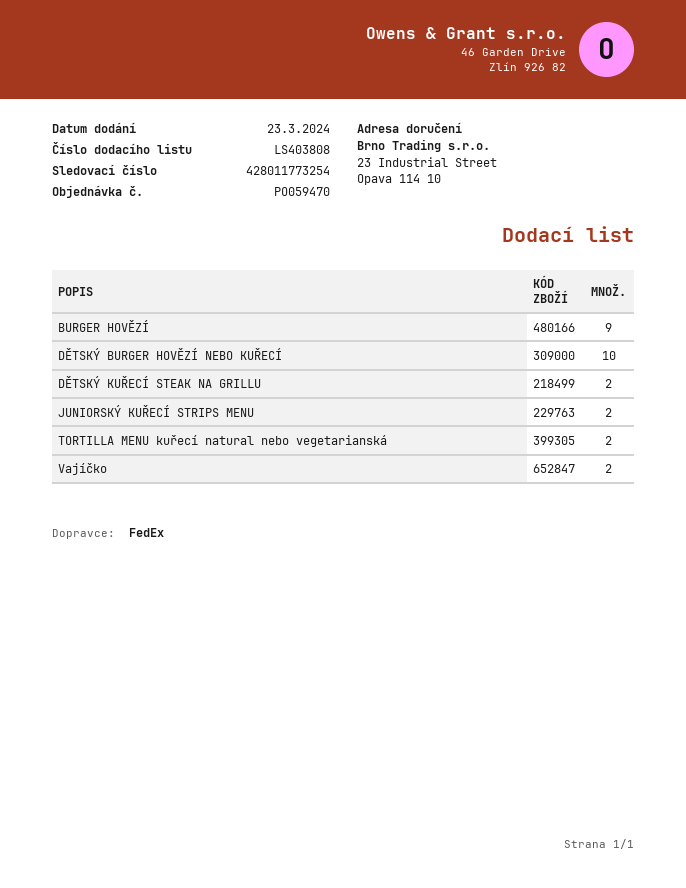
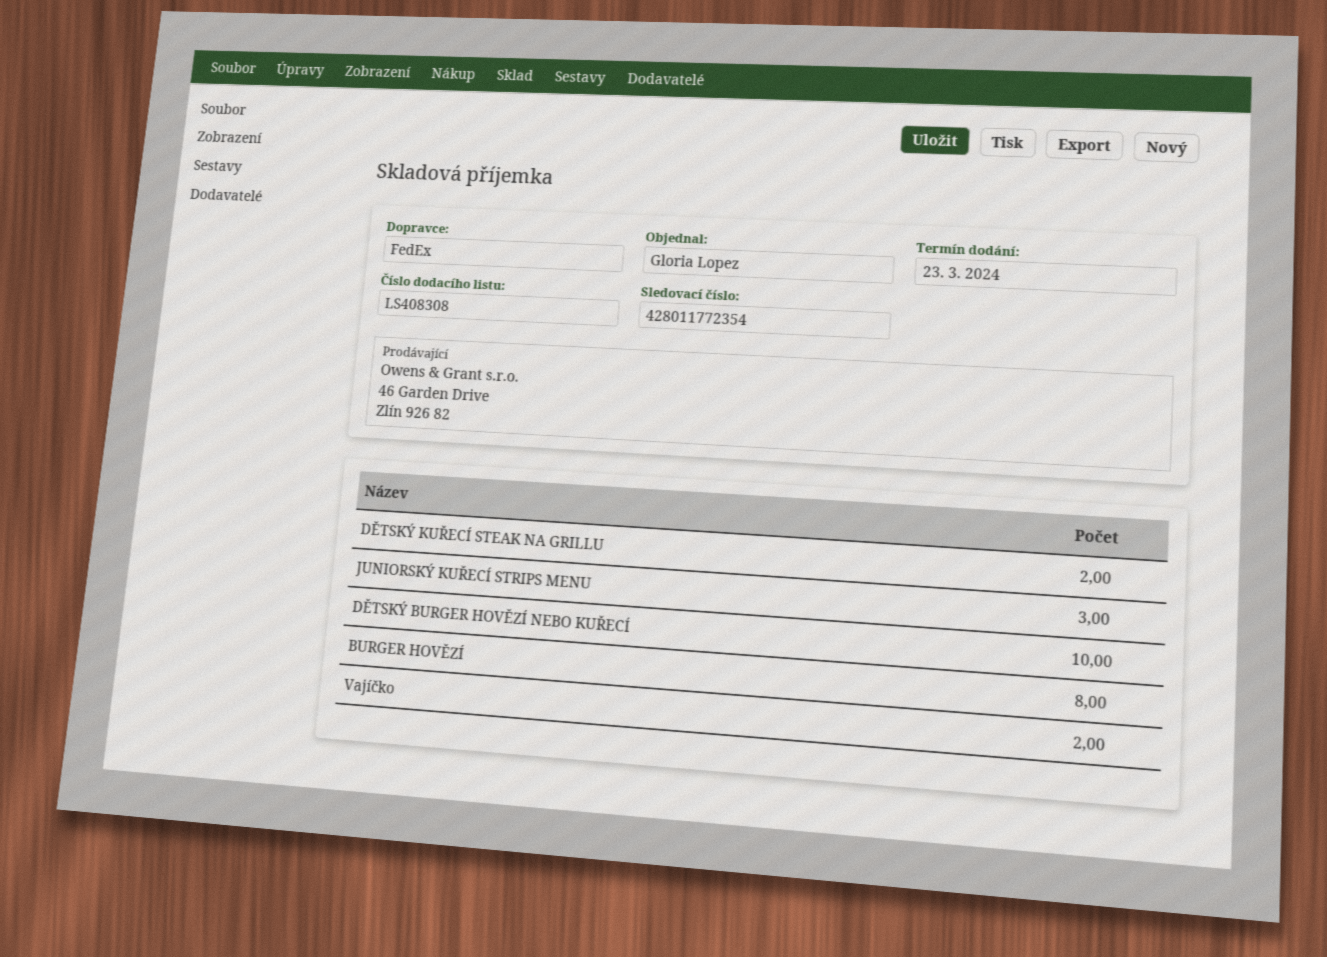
delivery note number: LS403808 -> LS408308
tracking number: 428011773254 -> 428011772354
BURGER HOVĚZÍ: 9 -> 8
JUNIORSKÝ KUŘECÍ STRIPS MENU: 2 -> 3
TORTILLA MENU kuřecí natural nebo vegetarianská: 2 -> none

